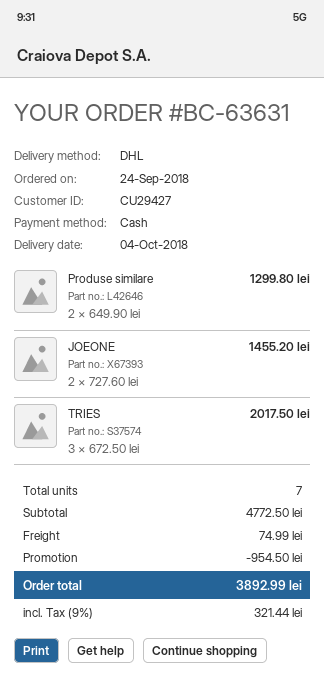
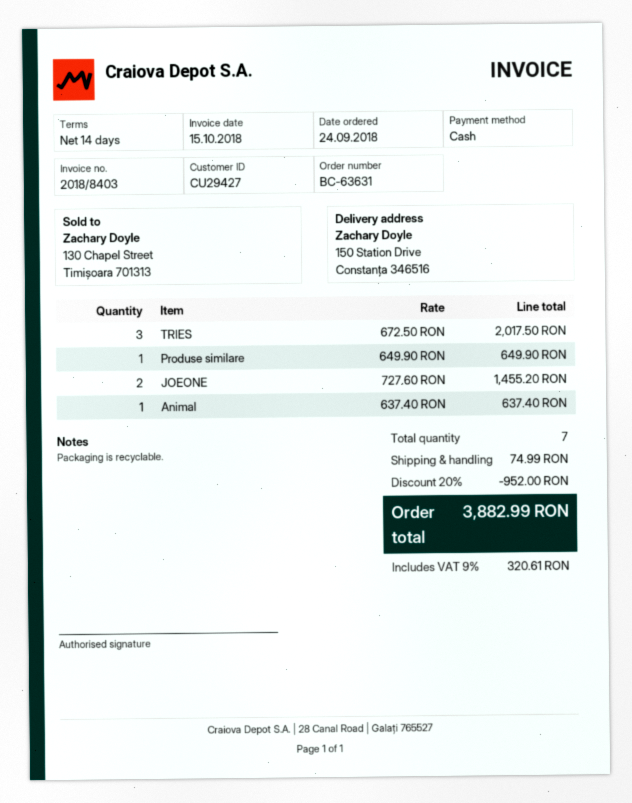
Produse similare: 2 x 649.90 = 1299.80 -> 1 x 649.90 = 649.90
Animal: none -> 1 x 637.40 = 637.40
discount: 954.50 -> 952.00
tax: 9% = 321.44 -> 9% = 320.61
total: 3892.99 -> 3882.99

